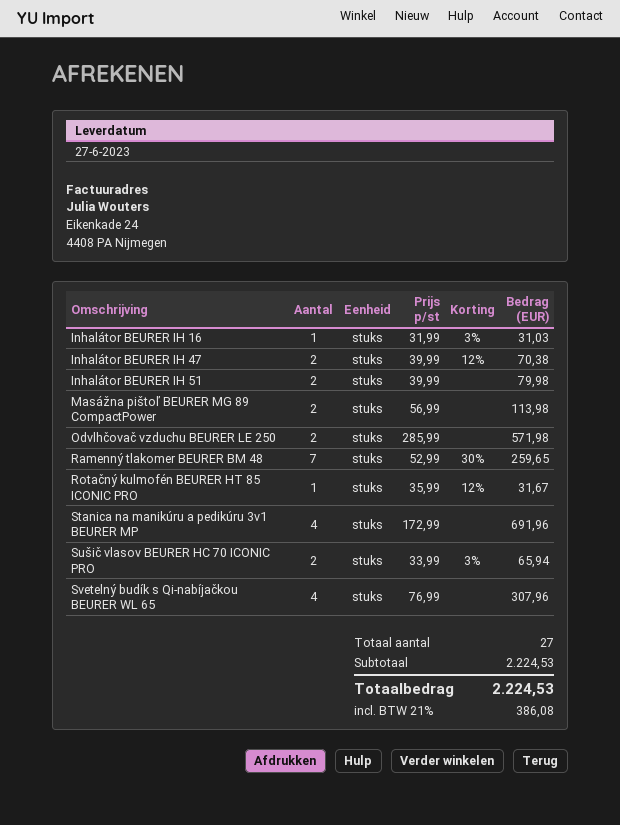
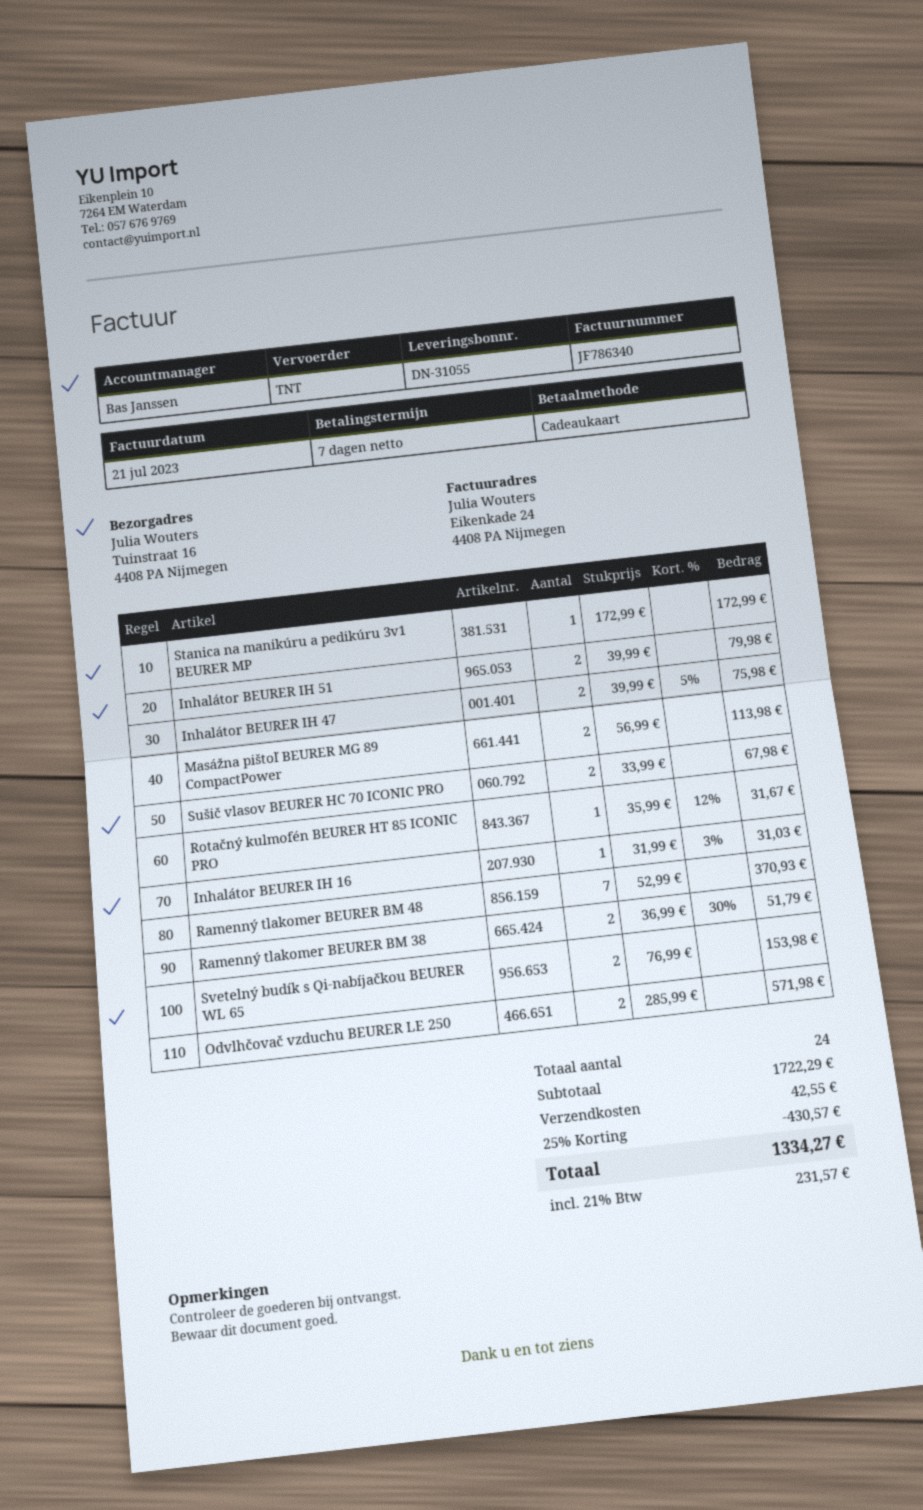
Inhalátor BEURER IH 47: 2 x 39.99 - 12% = 70.38 -> 2 x 39.99 - 5% = 75.98
Ramenný tlakomer BEURER BM 48: 7 x 52.99 - 30% = 259.65 -> 7 x 52.99 = 370.93
Stanica na manikúru a pedikúru 3v1 BEURER MP: 4 x 172.99 = 691.96 -> 1 x 172.99 = 172.99
Sušič vlasov BEURER HC 70 ICONIC PRO: 2 x 33.99 - 3% = 65.94 -> 2 x 33.99 = 67.98
Svetelný budík s Qi-nabíjačkou BEURER WL 65: 4 x 76.99 = 307.96 -> 2 x 76.99 = 153.98
Ramenný tlakomer BEURER BM 38: none -> 2 x 36.99 - 30% = 51.79
total quantity: 27 -> 24
subtotal: 2224.53 -> 1722.29
discount: none -> 25% = 430.57
shipping: none -> 42.55
tax: 21% = 386.08 -> 21% = 231.57
total: 2224.53 -> 1334.27

